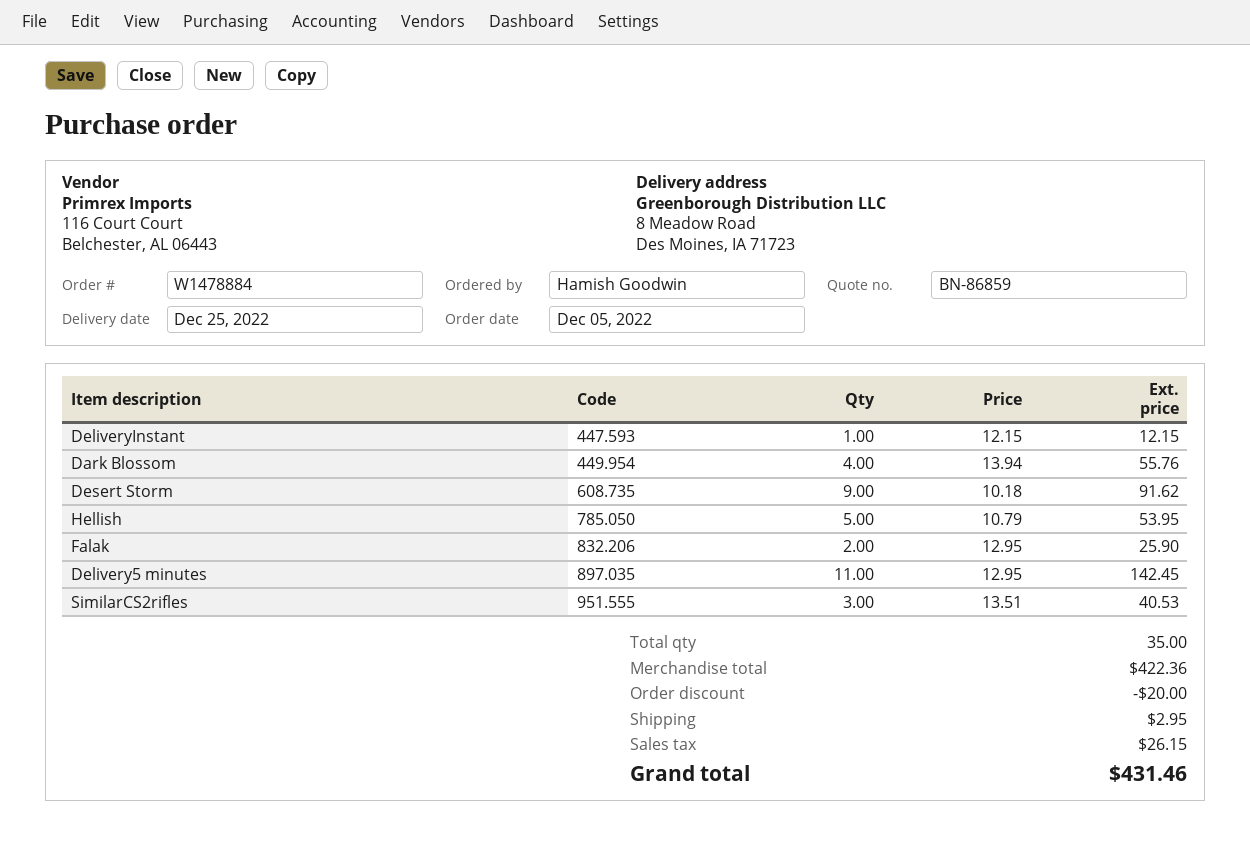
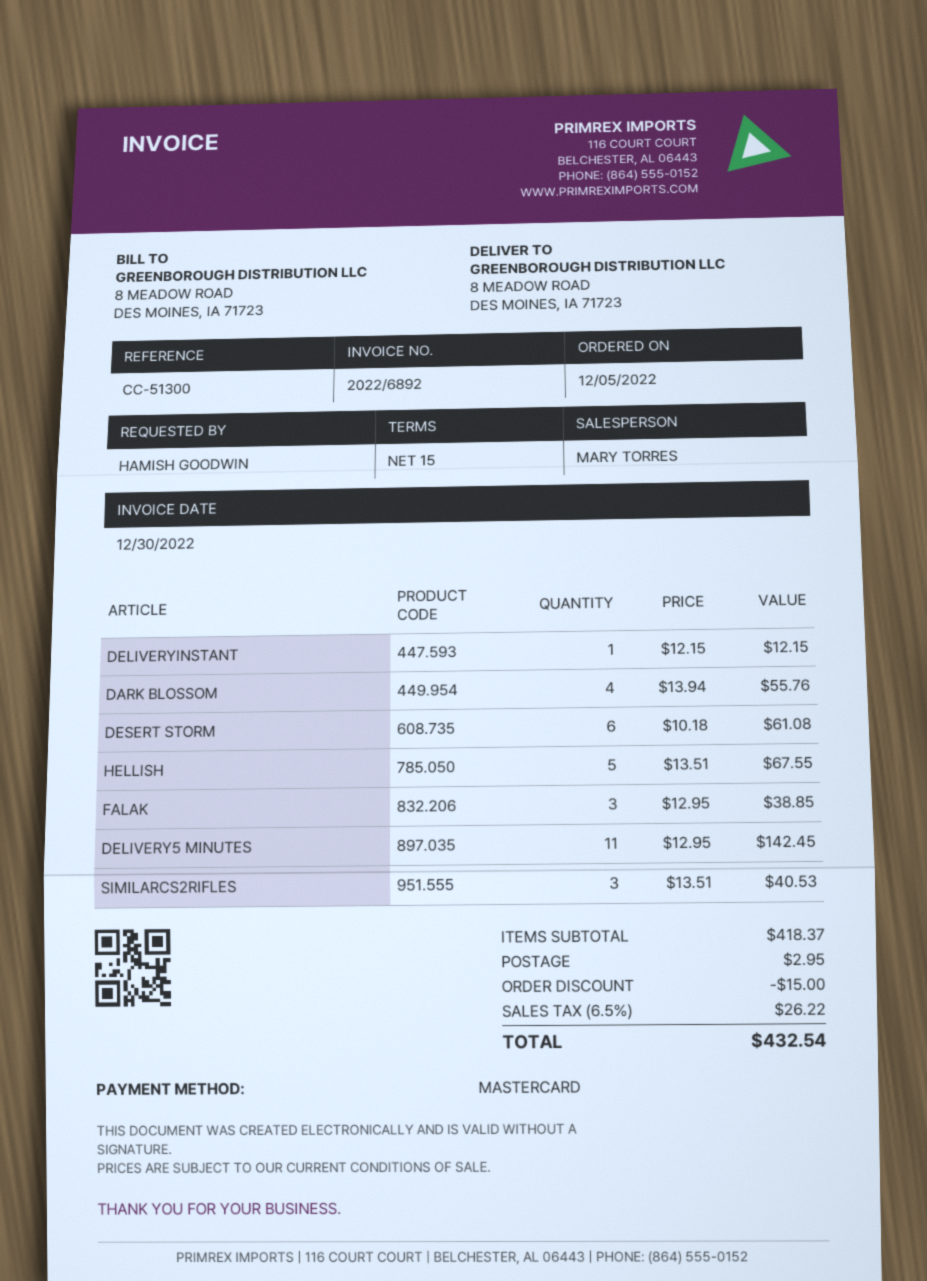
Desert Storm: 9 x 10.18 = 91.62 -> 6 x 10.18 = 61.08
Hellish: 5 x 10.79 = 53.95 -> 5 x 13.51 = 67.55
Falak: 2 x 12.95 = 25.90 -> 3 x 12.95 = 38.85
subtotal: 422.36 -> 418.37
discount: 20.00 -> 15.00
tax: 26.15 -> 26.22
total: 431.46 -> 432.54

